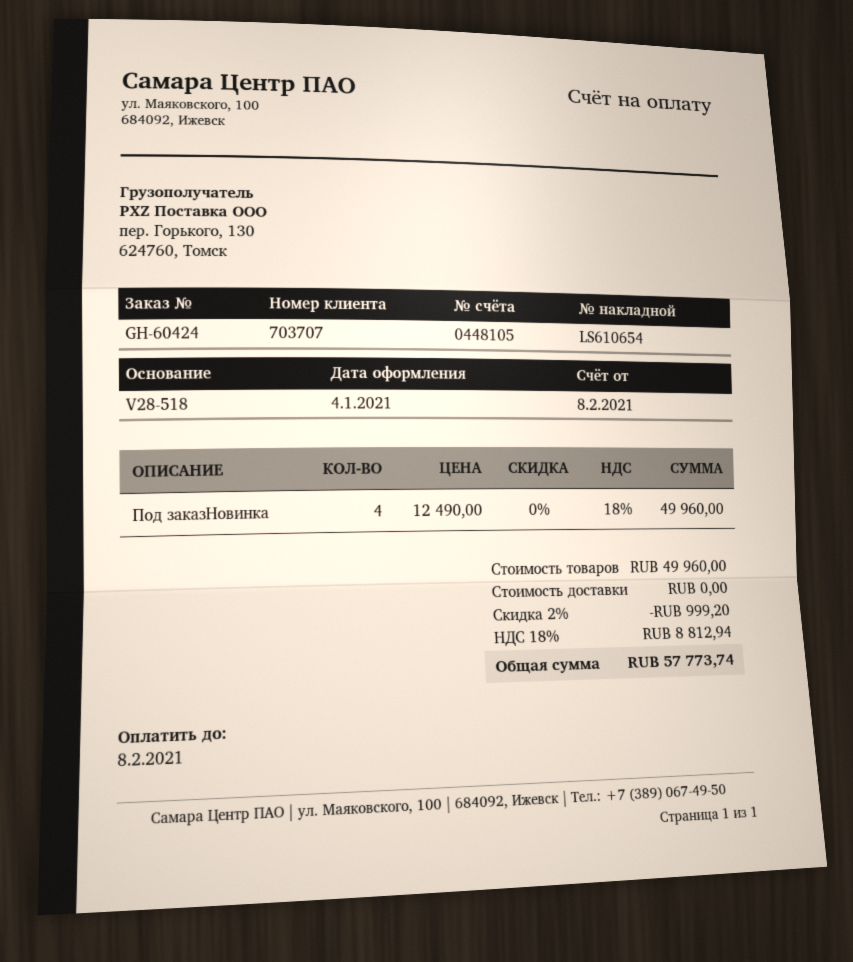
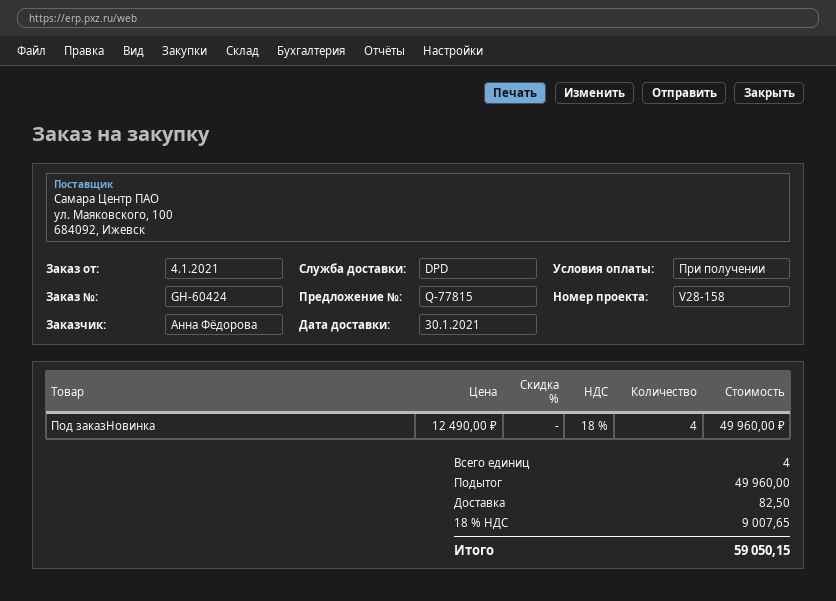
reference: V28-518 -> V28-158
discount: 2% = 999.20 -> none
shipping: 0.00 -> 82.50
tax: 18% = 8812.94 -> 18% = 9007.65
total: 57773.74 -> 59050.15

